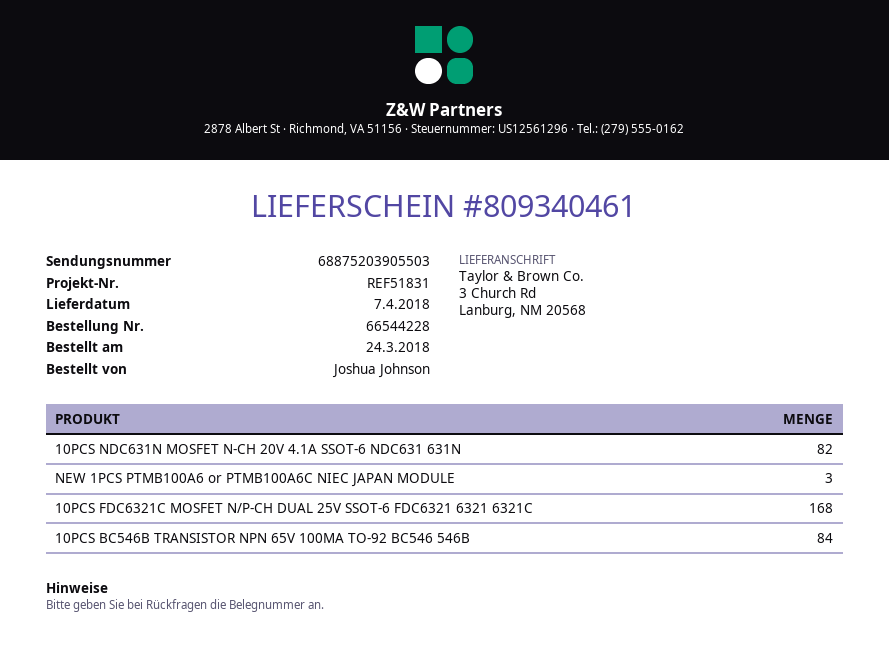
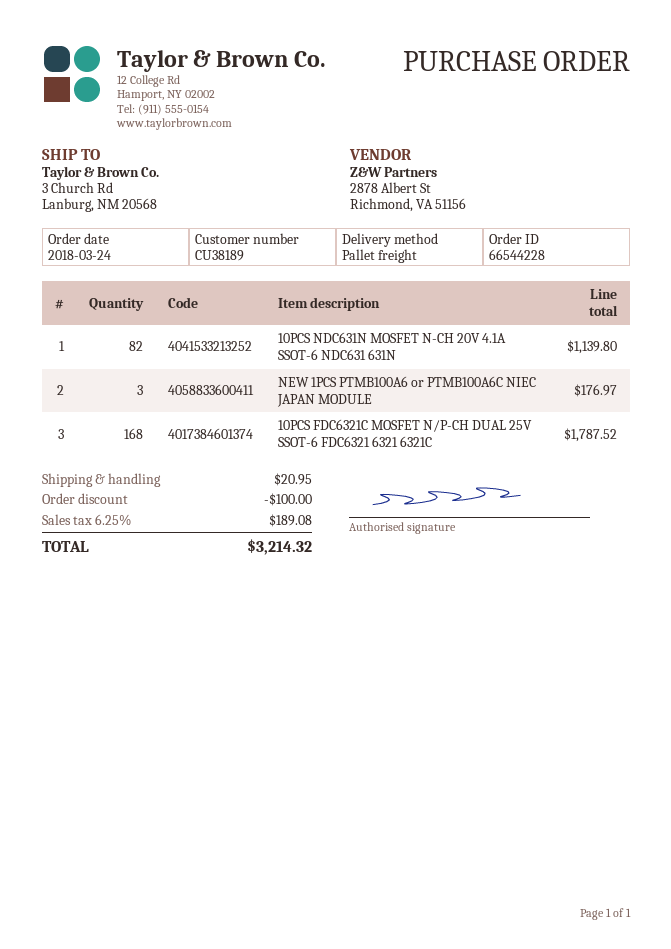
10PCS BC546B TRANSISTOR NPN 65V 100MA TO-92 BC546 546B: 84 -> none

